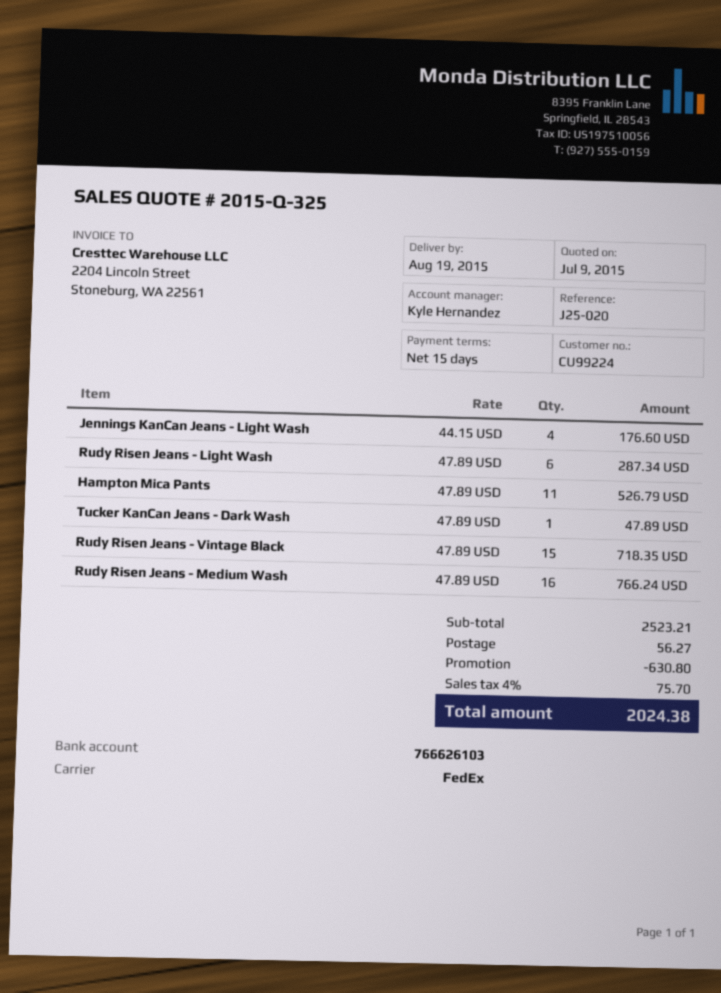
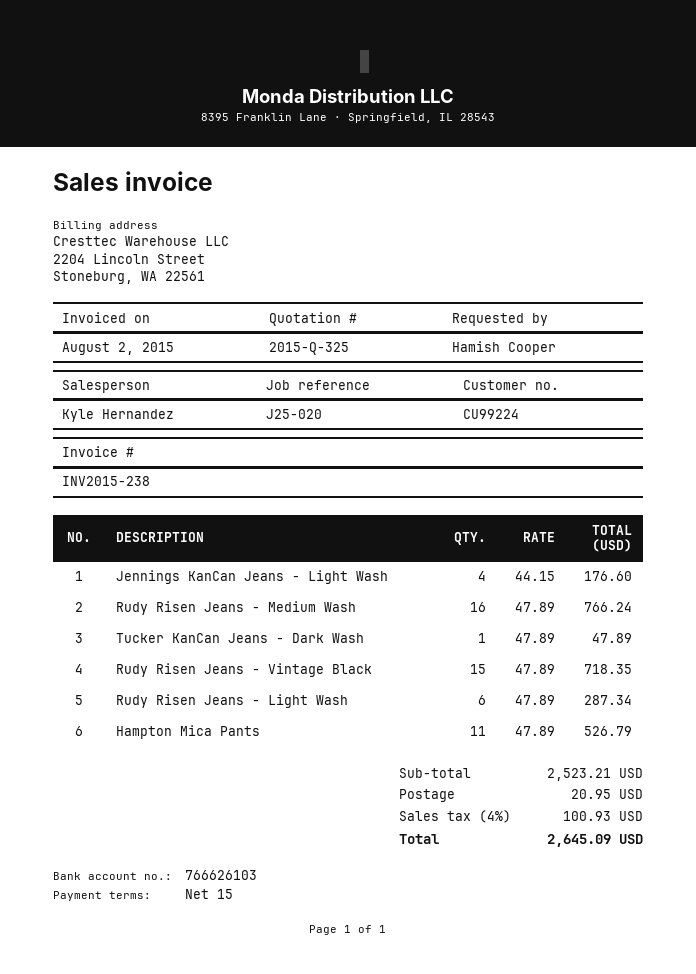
discount: 630.80 -> none
shipping: 56.27 -> 20.95
tax: 4% = 75.70 -> 4% = 100.93
total: 2024.38 -> 2645.09

